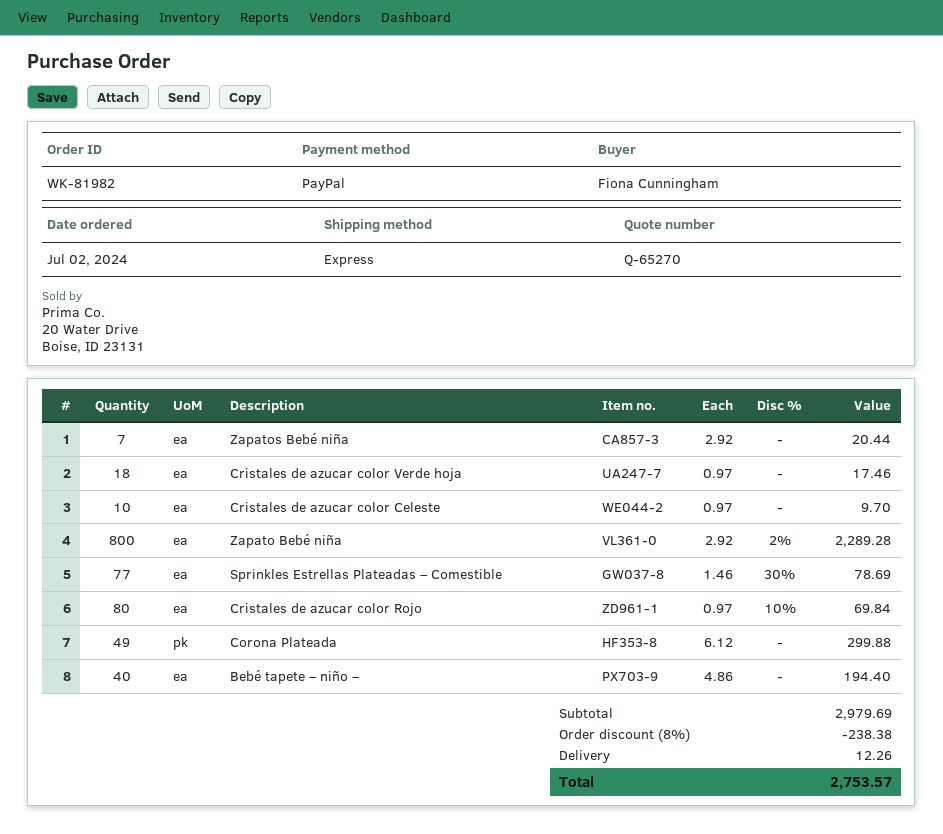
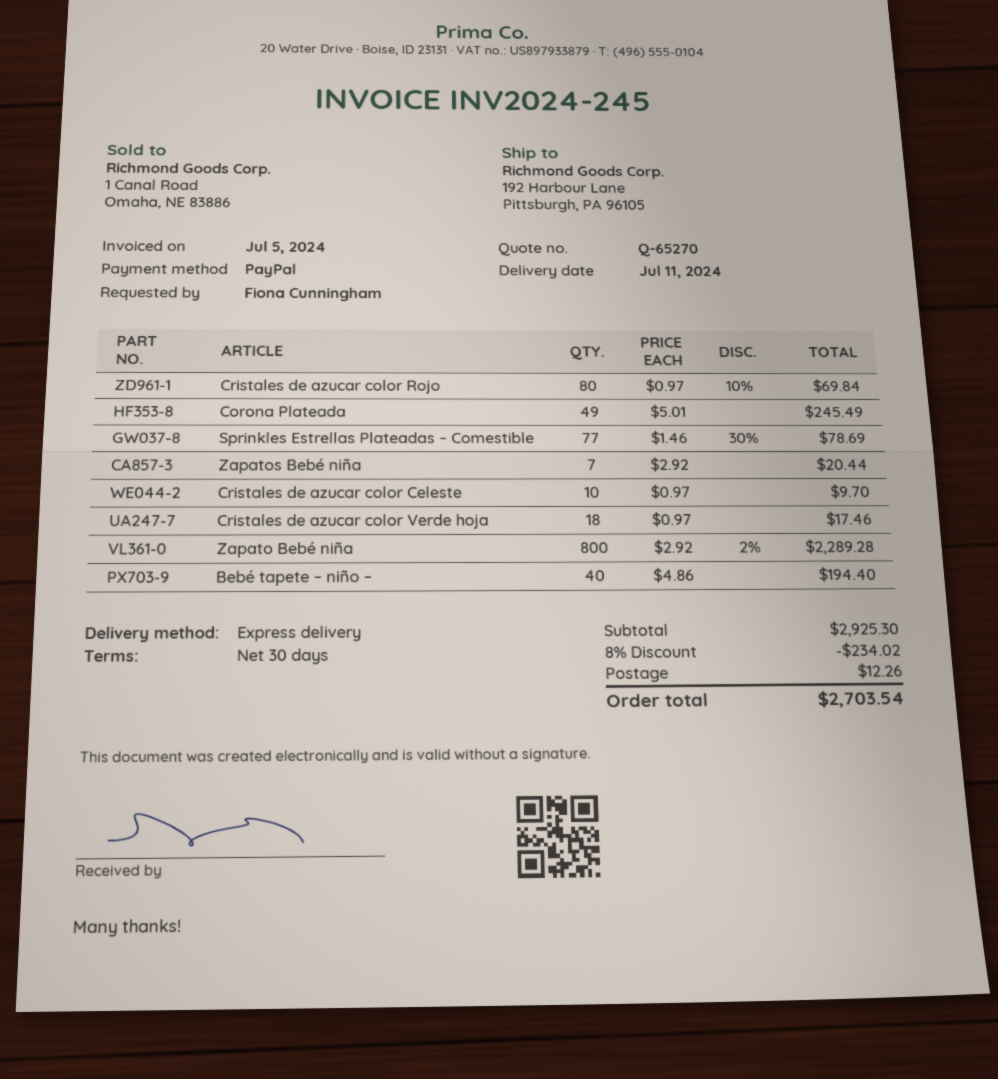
Corona Plateada: 49 x 6.12 = 299.88 -> 49 x 5.01 = 245.49
subtotal: 2979.69 -> 2925.30
discount: 8% = 238.38 -> 8% = 234.02
total: 2753.57 -> 2703.54

